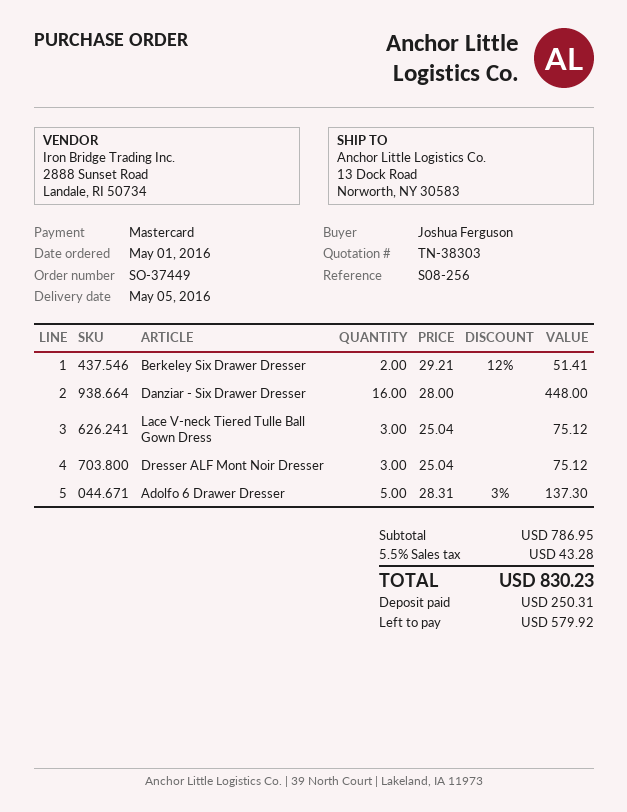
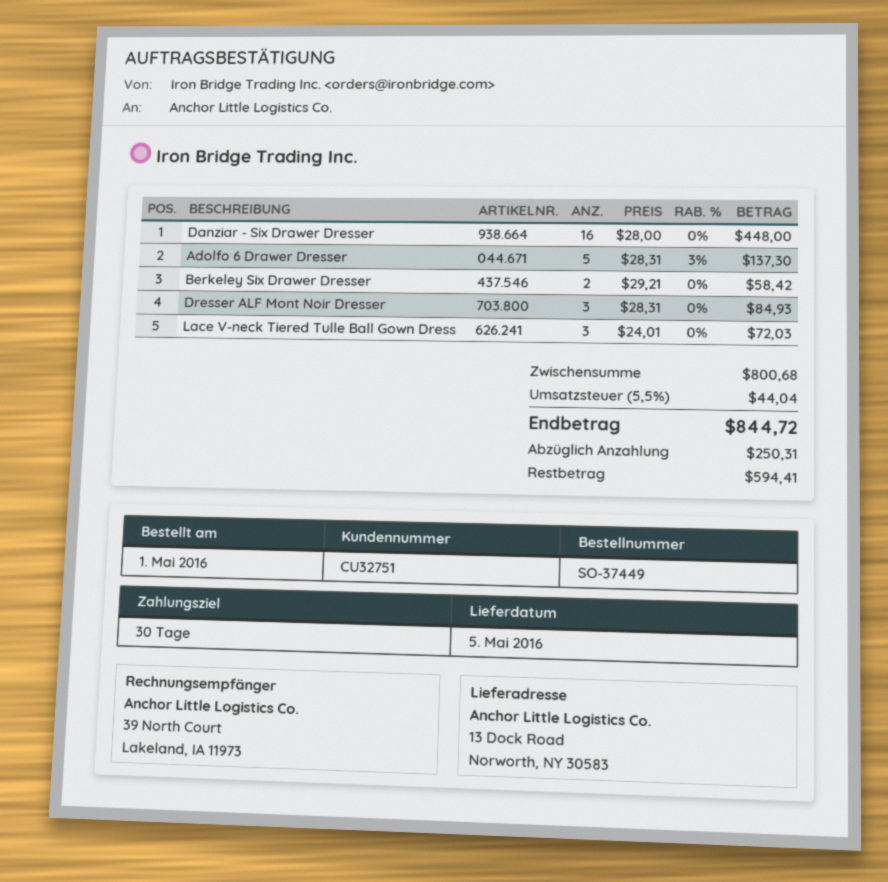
Berkeley Six Drawer Dresser: 2 x 29.21 - 12% = 51.41 -> 2 x 29.21 = 58.42
Lace V-neck Tiered Tulle Ball Gown Dress: 3 x 25.04 = 75.12 -> 3 x 24.01 = 72.03
Dresser ALF Mont Noir Dresser: 3 x 25.04 = 75.12 -> 3 x 28.31 = 84.93
subtotal: 786.95 -> 800.68
tax: 5.5% = 43.28 -> 5.5% = 44.04
total: 830.23 -> 844.72
balance: 579.92 -> 594.41

